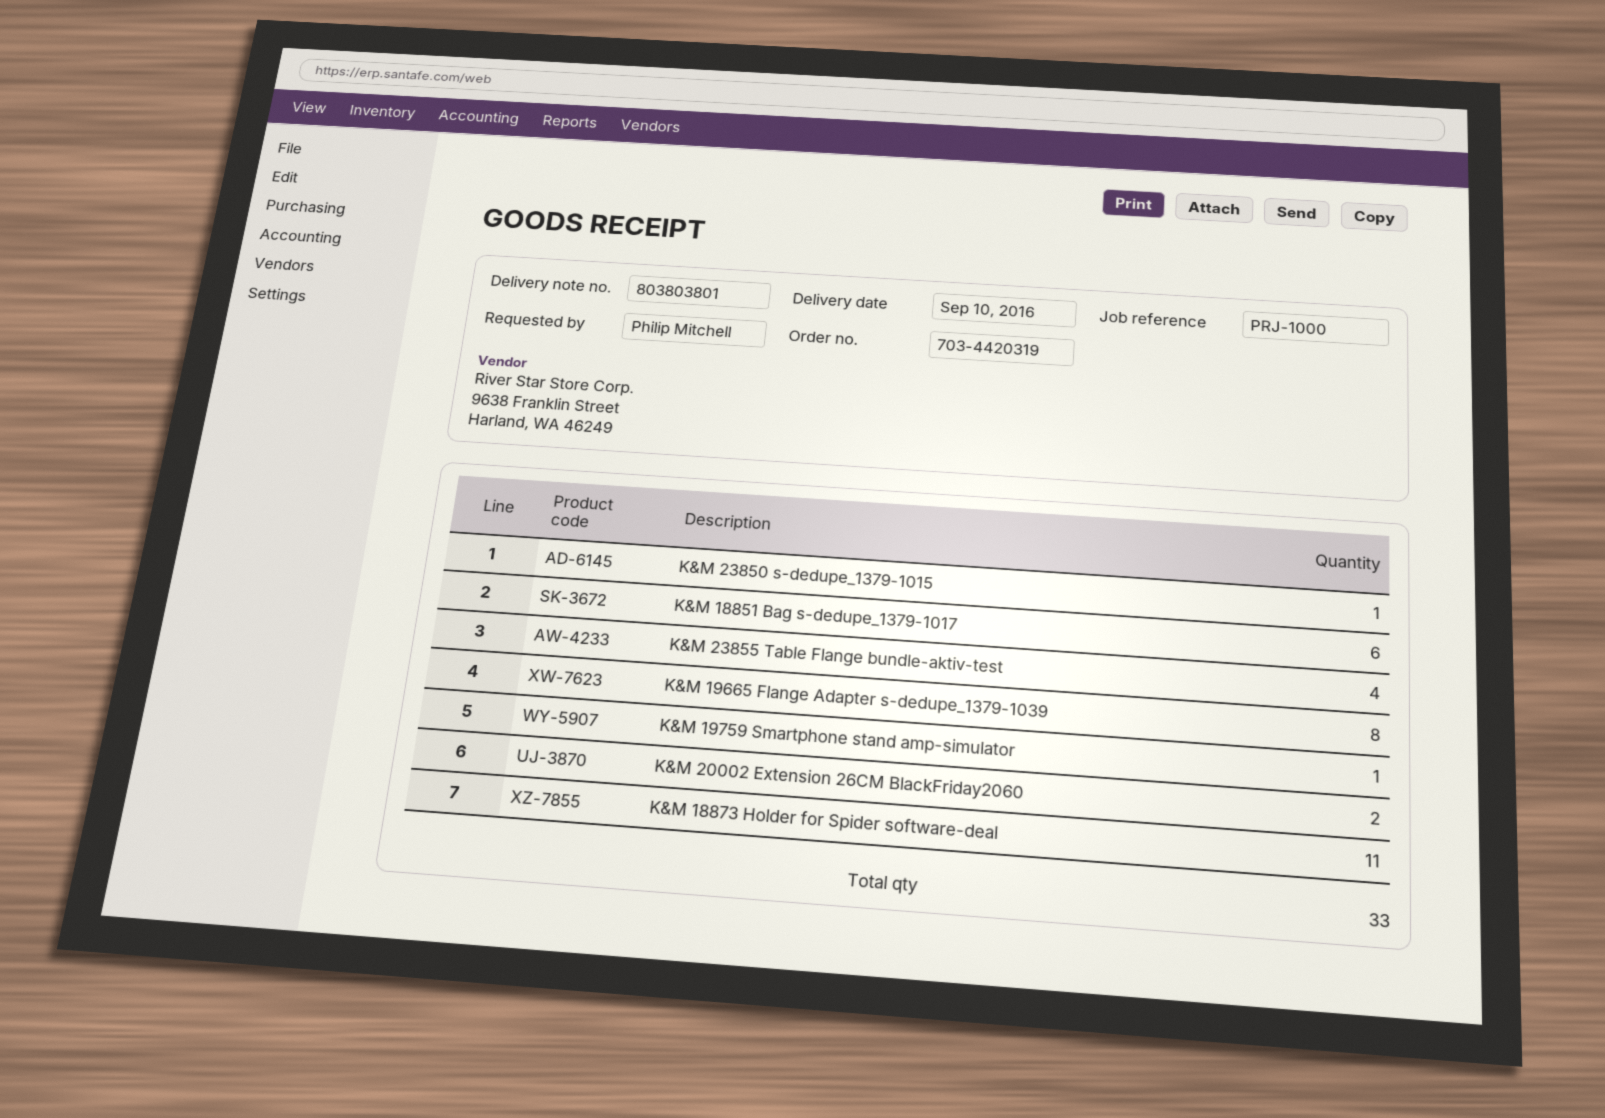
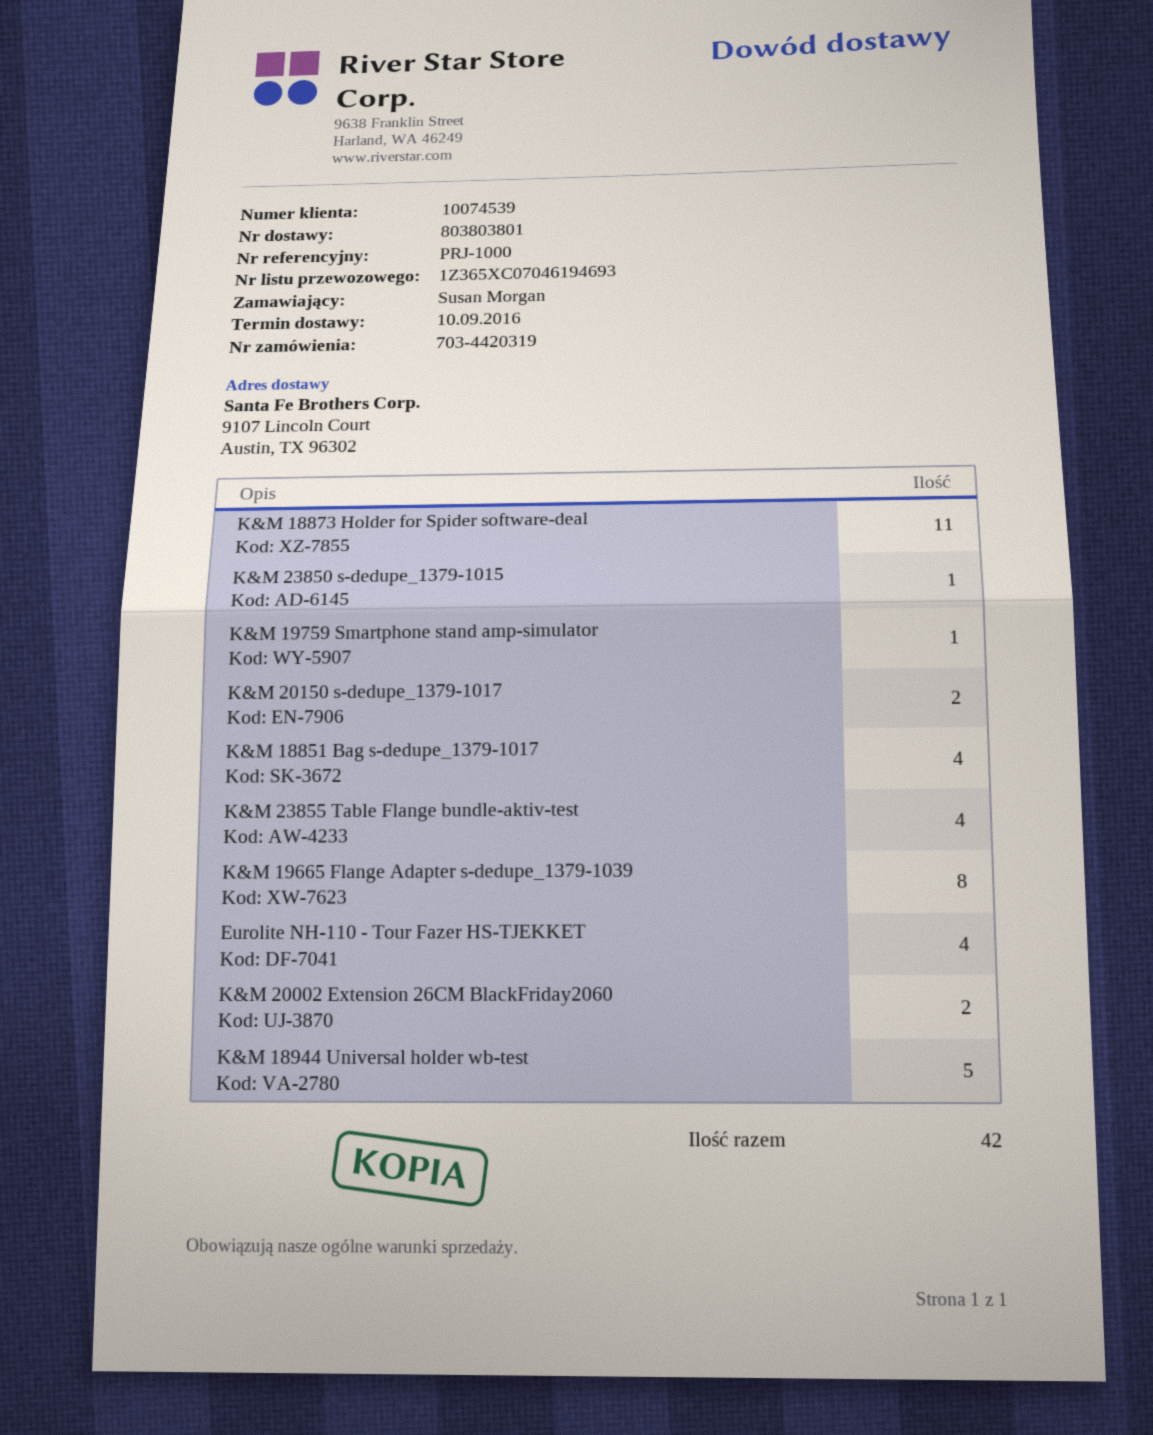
ordered by: Philip Mitchell -> Susan Morgan
K&M 18851 Bag s-dedupe_1379-1017: 6 -> 4
K&M 20150 s-dedupe_1379-1017: none -> 2
Eurolite NH-110 - Tour Fazer HS-TJEKKET: none -> 4
K&M 18944 Universal holder wb-test: none -> 5
total quantity: 33 -> 42

